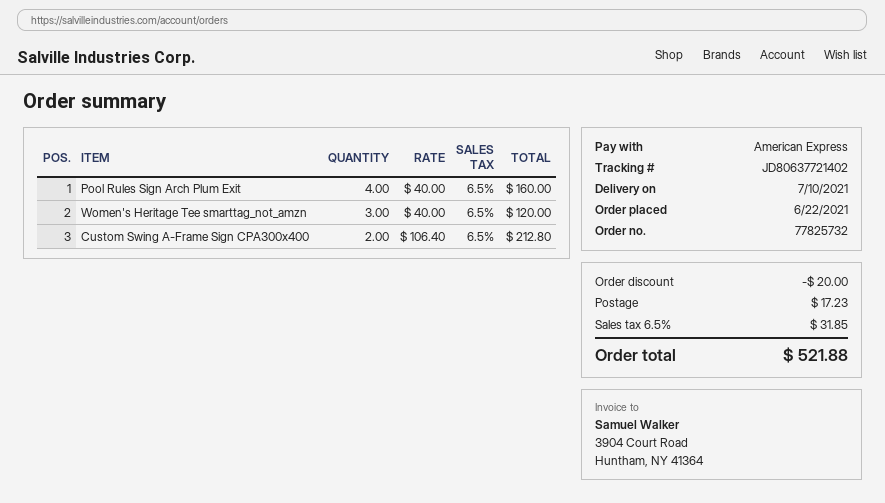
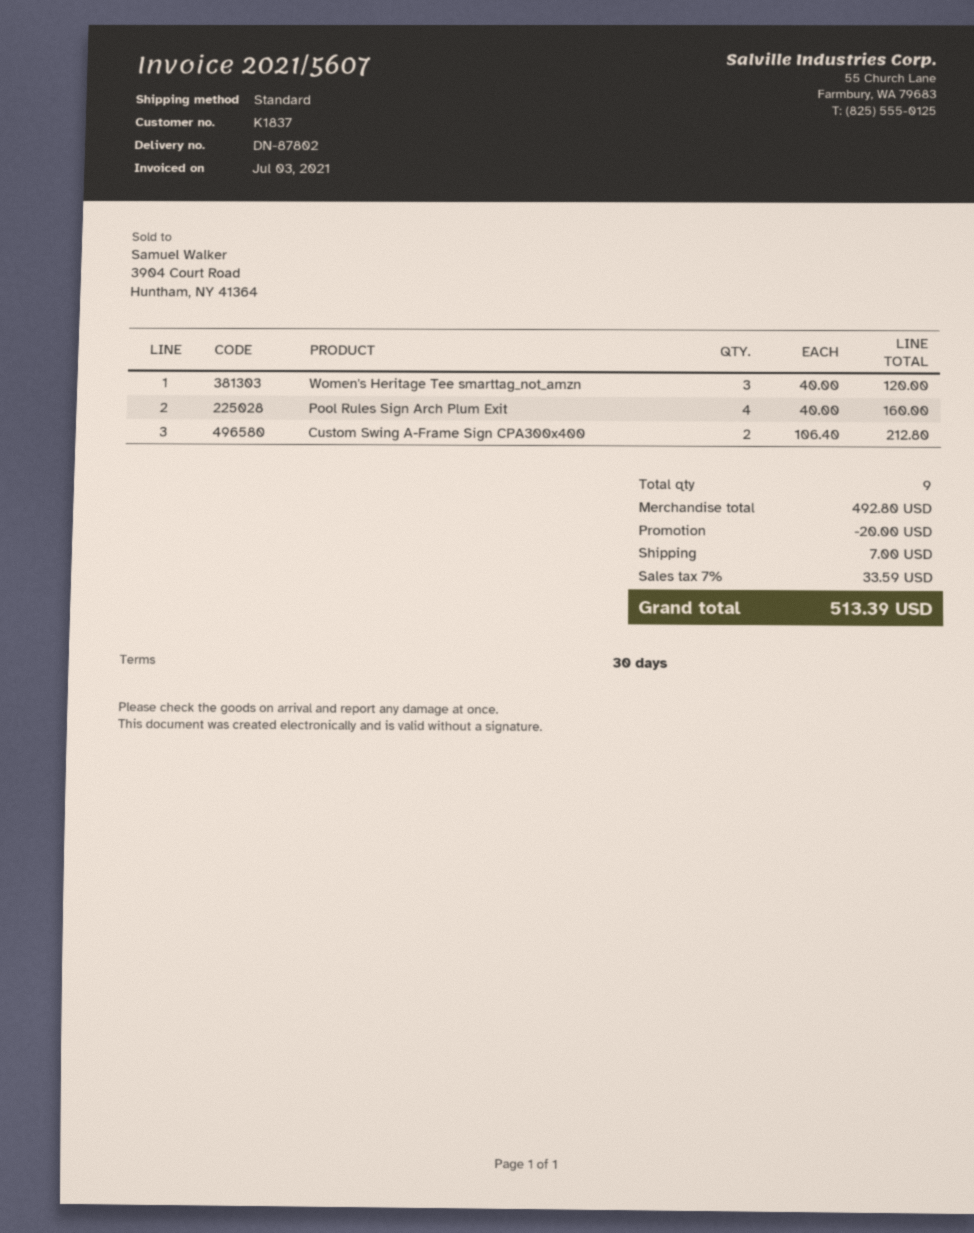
shipping: 17.23 -> 7.00
tax: 6.5% = 31.85 -> 7% = 33.59
total: 521.88 -> 513.39

